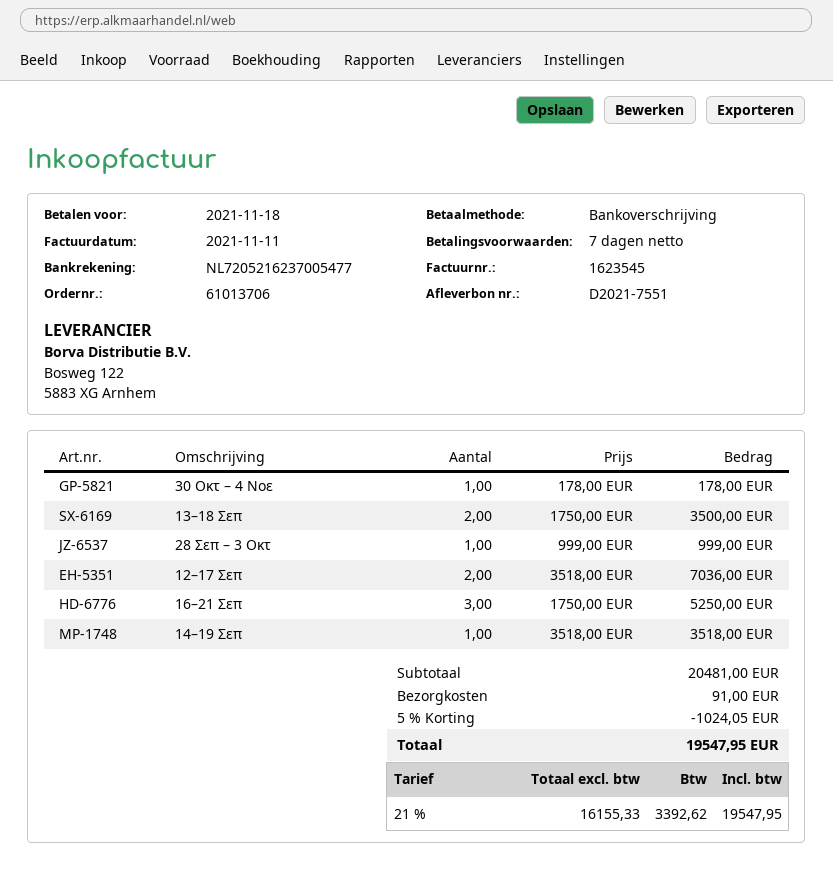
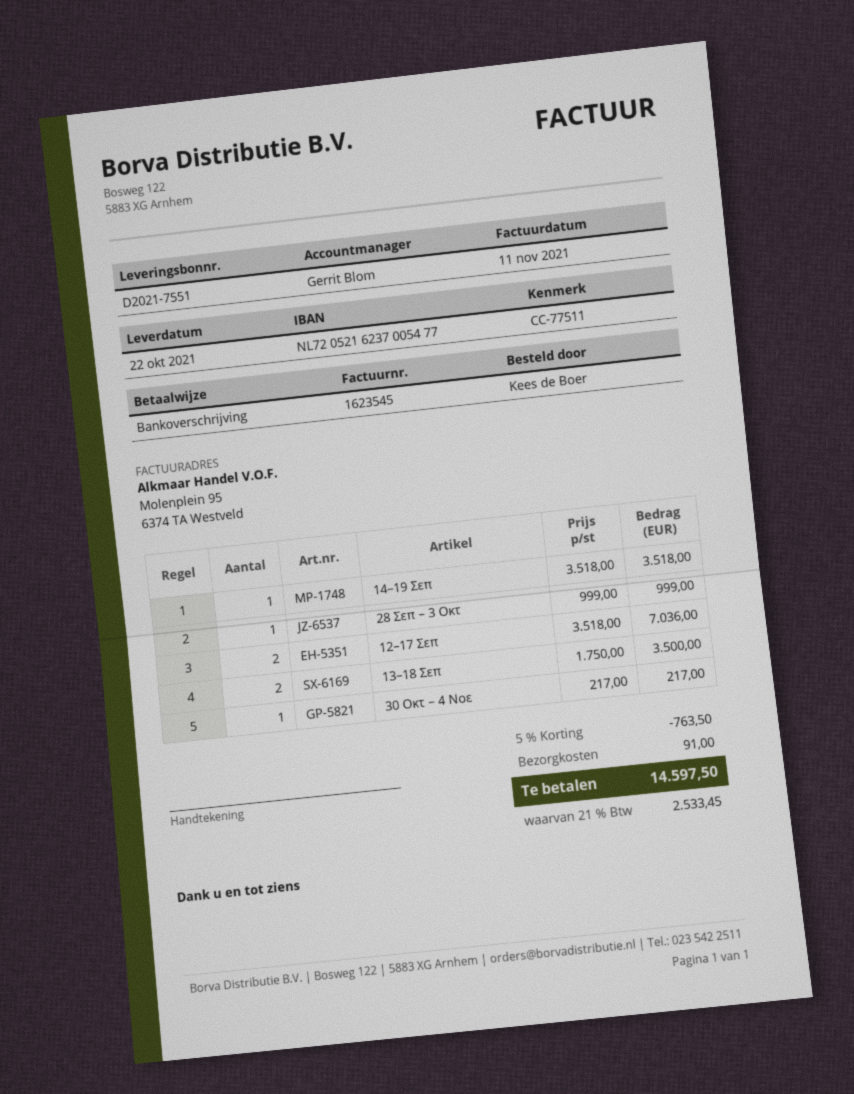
30 Οκτ – 4 Νοε: 1 x 178.00 = 178.00 -> 1 x 217.00 = 217.00
16–21 Σεπ: 3 x 1750.00 = 5250.00 -> none
discount: 5% = 1024.05 -> 5% = 763.50
tax: 21% = 3392.62 -> 21% = 2533.45
total: 19547.95 -> 14597.50

